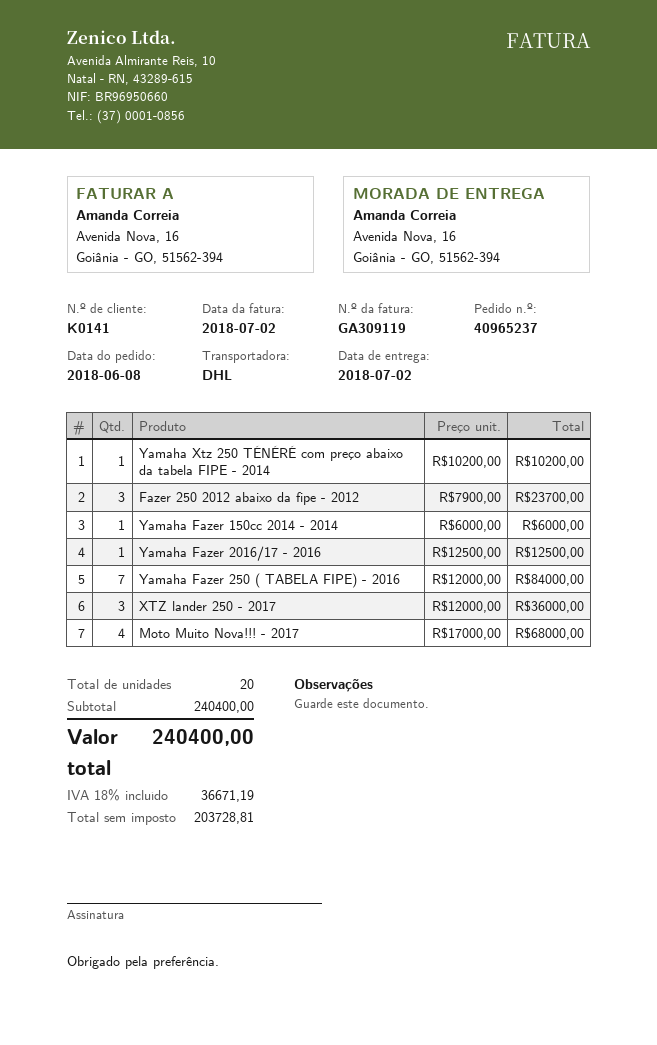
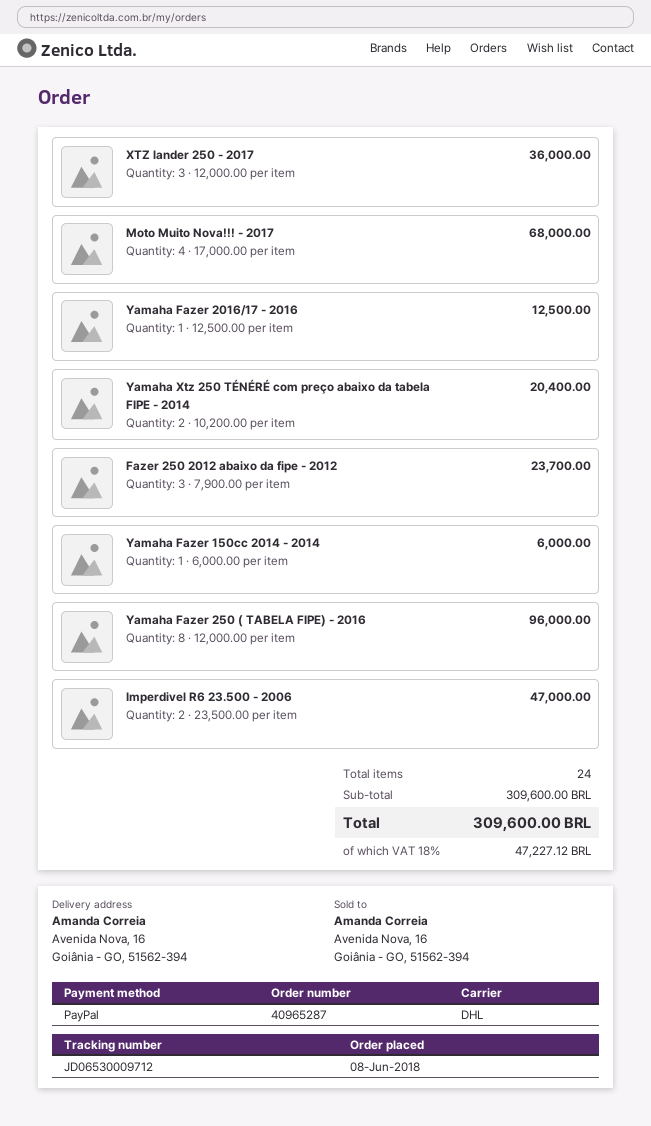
order number: 40965237 -> 40965287
Yamaha Xtz 250 TÉNÉRÉ com preço abaixo da tabela FIPE - 2014: 1 x 10200.00 = 10200.00 -> 2 x 10200.00 = 20400.00
Yamaha Fazer 250 ( TABELA FIPE) - 2016: 7 x 12000.00 = 84000.00 -> 8 x 12000.00 = 96000.00
Imperdivel R6 23.500 - 2006: none -> 2 x 23500.00 = 47000.00
total quantity: 20 -> 24
subtotal: 240400.00 -> 309600.00
tax: 18% = 36671.19 -> 18% = 47227.12
total: 240400.00 -> 309600.00

